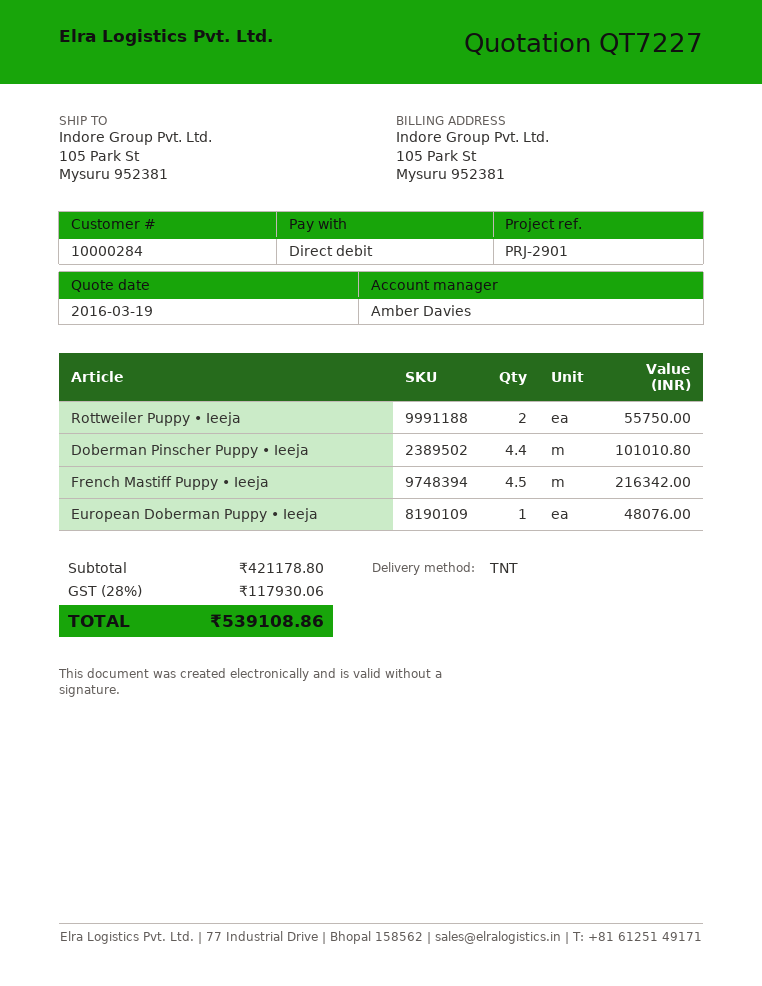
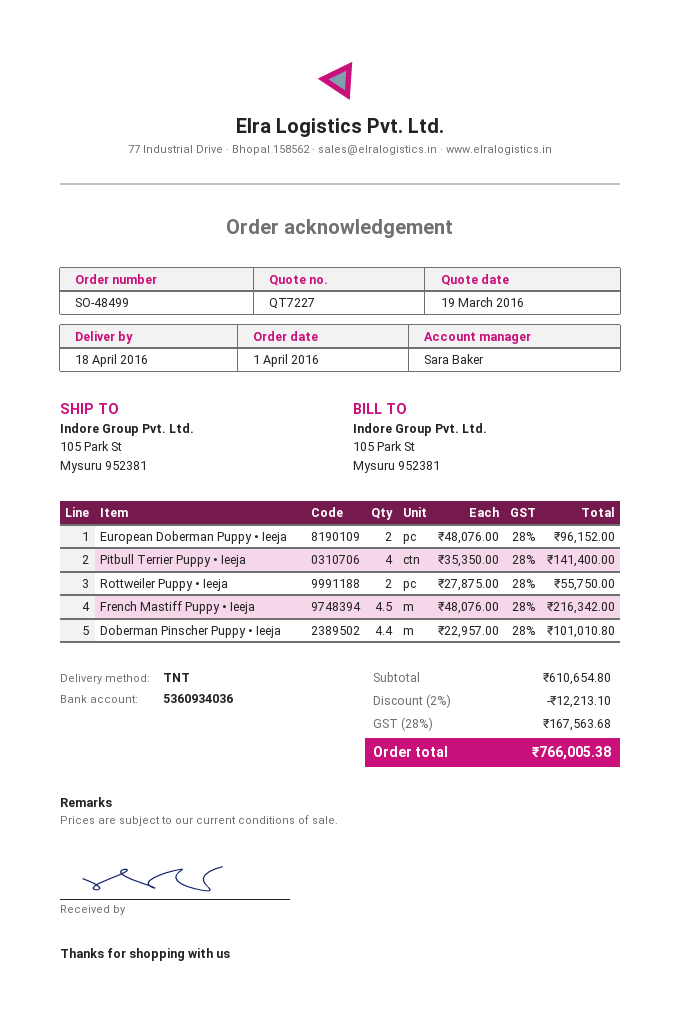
sales rep: Amber Davies -> Sara Baker
European Doberman Puppy • Ieeja: 1 for 48076.00 -> 2 for 96152.00
Pitbull Terrier Puppy • Ieeja: none -> 4 for 141400.00
subtotal: 421178.80 -> 610654.80
discount: none -> 2% = 12213.10
tax: 28% = 117930.06 -> 28% = 167563.68
total: 539108.86 -> 766005.38

